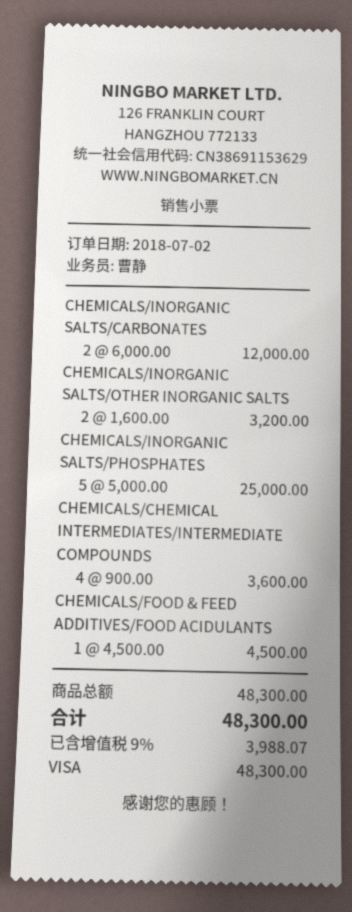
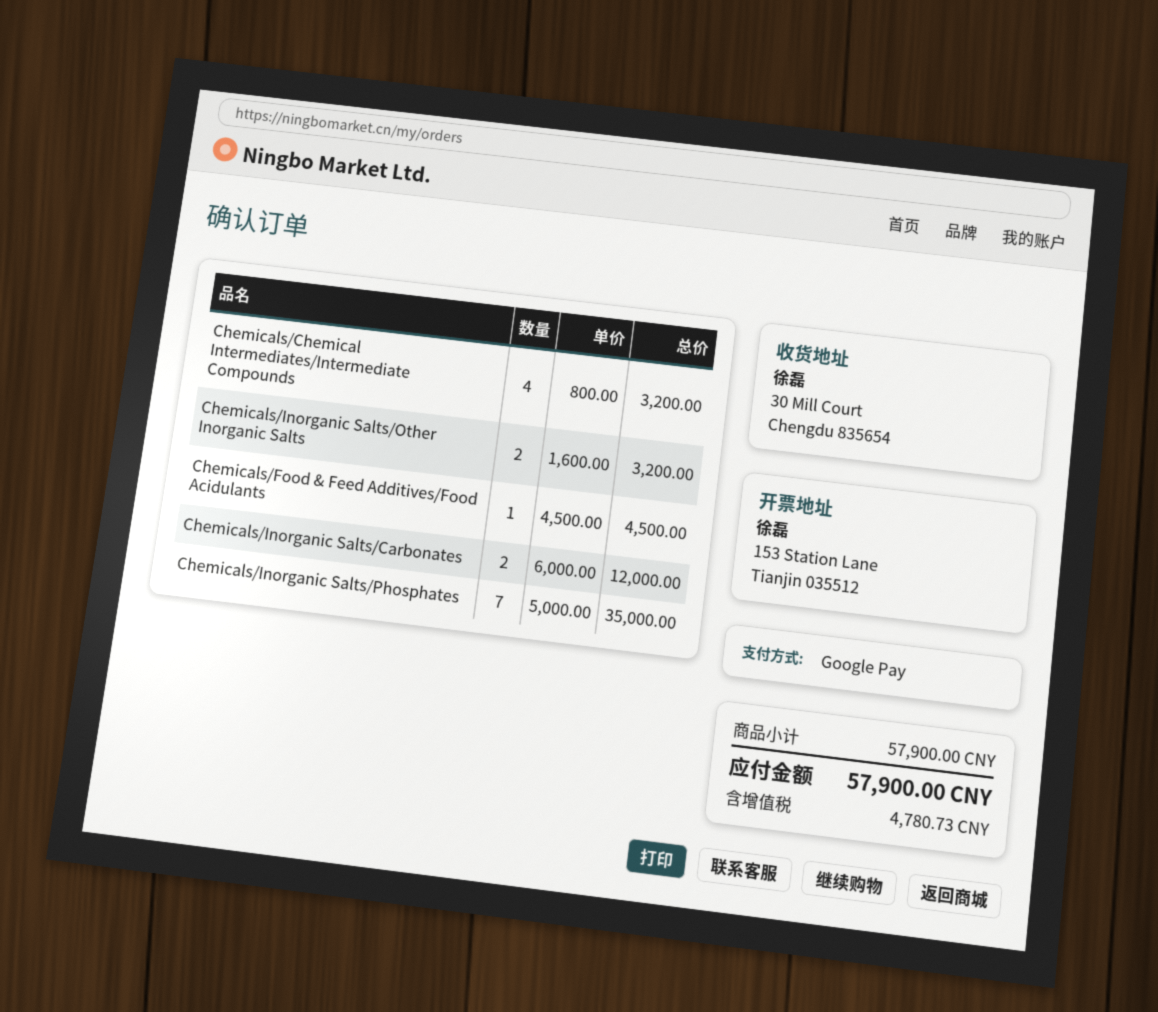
payment method: Visa -> Google Pay
CHEMICALS/INORGANIC SALTS/PHOSPHATES: 5 x 5000.00 = 25000.00 -> 7 x 5000.00 = 35000.00
CHEMICALS/CHEMICAL INTERMEDIATES/INTERMEDIATE COMPOUNDS: 4 x 900.00 = 3600.00 -> 4 x 800.00 = 3200.00
subtotal: 48300.00 -> 57900.00
tax: 3988.07 -> 4780.73
total: 48300.00 -> 57900.00

